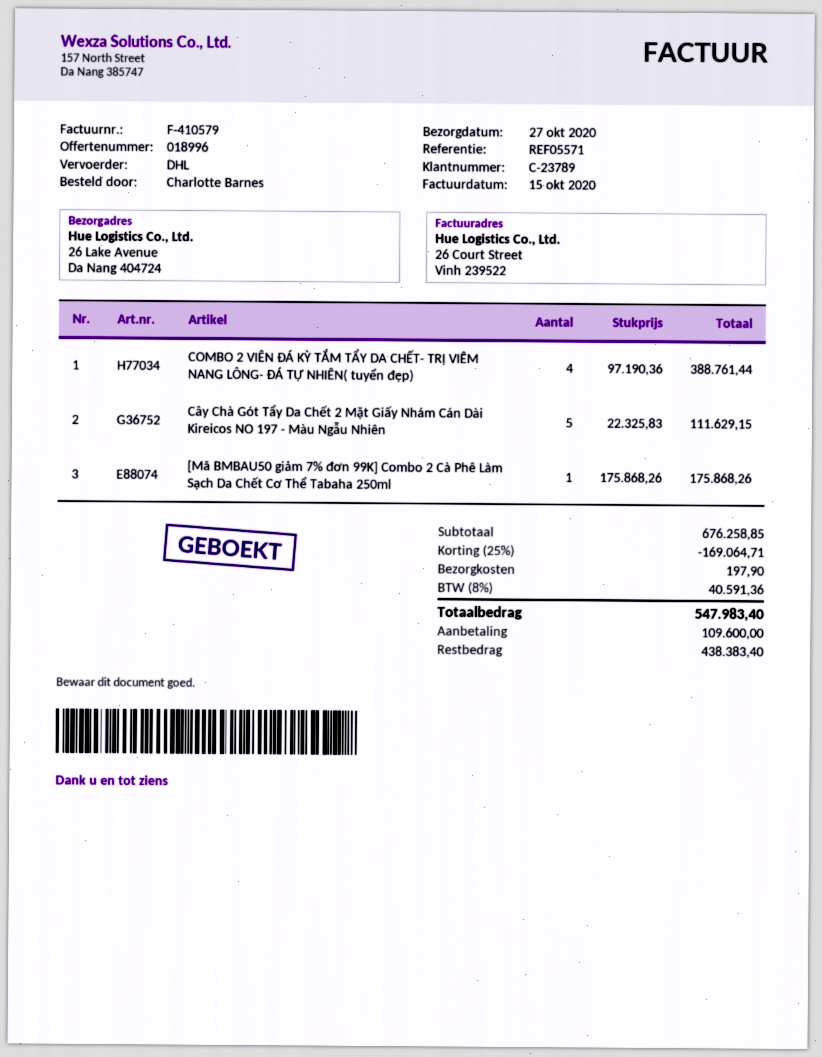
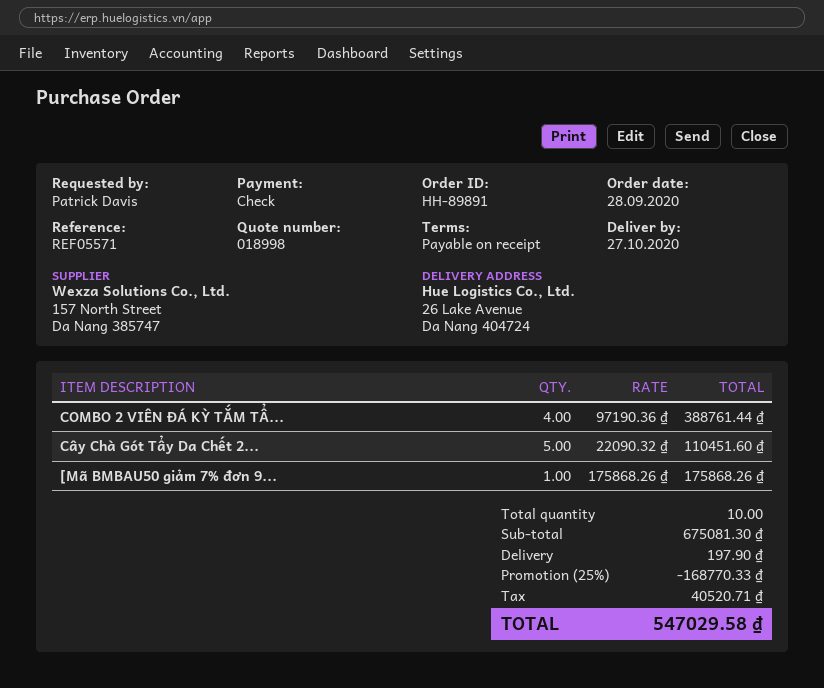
quote number: 018996 -> 018998
ordered by: Charlotte Barnes -> Patrick Davis
Cây Chà Gót Tẩy Da Chết 2 Mặt Giấy Nhám Cán Dài Kireicos NO 197 - Màu Ngẫu Nhiên: 5 x 22325.83 = 111629.15 -> 5 x 22090.32 = 110451.60
subtotal: 676258.85 -> 675081.30
discount: 25% = 169064.71 -> 25% = 168770.33
tax: 40591.36 -> 40520.71
total: 547983.40 -> 547029.58

